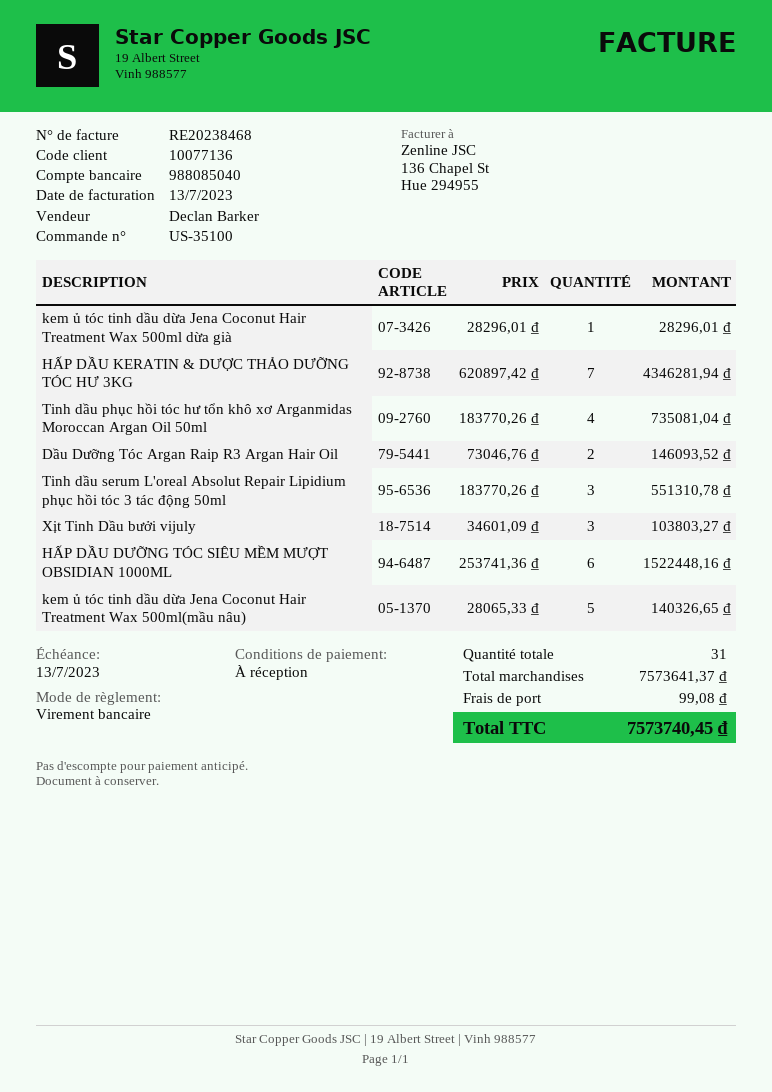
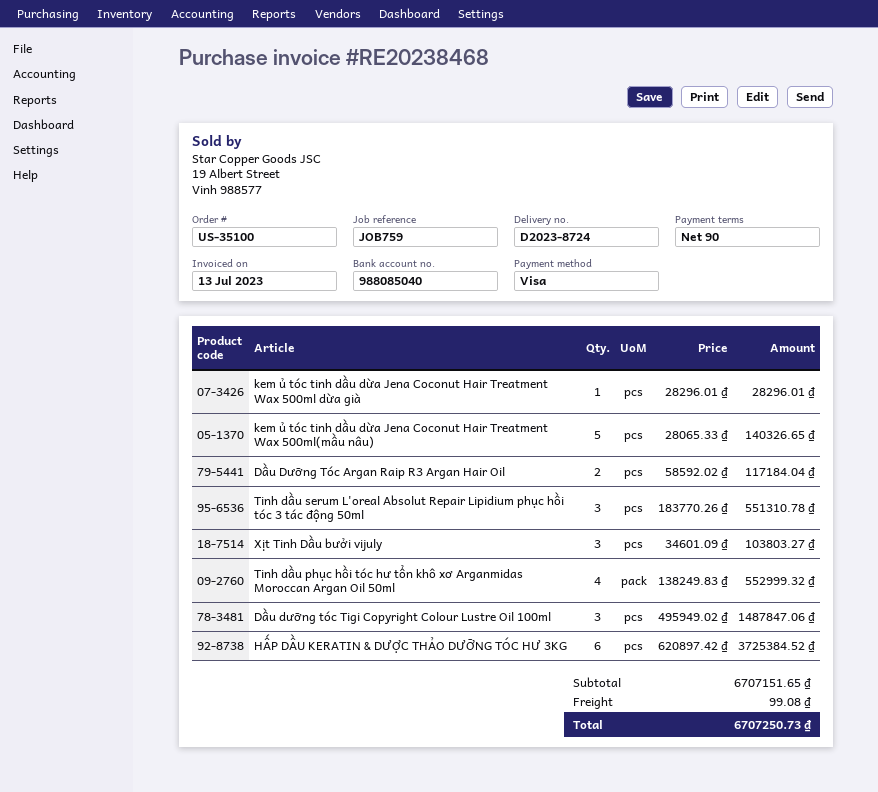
payment terms: on receipt -> 90 days
payment method: bank transfer -> Visa
HẤP DẦU KERATIN & DƯỢC THẢO DƯỠNG TÓC HƯ 3KG: 7 x 620897.42 = 4346281.94 -> 6 x 620897.42 = 3725384.52
Tinh dầu phục hồi tóc hư tổn khô xơ Arganmidas Moroccan Argan Oil 50ml: 4 x 183770.26 = 735081.04 -> 4 x 138249.83 = 552999.32
Dầu Dưỡng Tóc Argan Raip R3 Argan Hair Oil: 2 x 73046.76 = 146093.52 -> 2 x 58592.02 = 117184.04
HẤP DẦU DƯỠNG TÓC SIÊU MỀM MƯỢT OBSIDIAN 1000ML: 6 x 253741.36 = 1522448.16 -> none
Dầu dưỡng tóc Tigi Copyright Colour Lustre Oil 100ml: none -> 3 x 495949.02 = 1487847.06
subtotal: 7573641.37 -> 6707151.65
total: 7573740.45 -> 6707250.73

